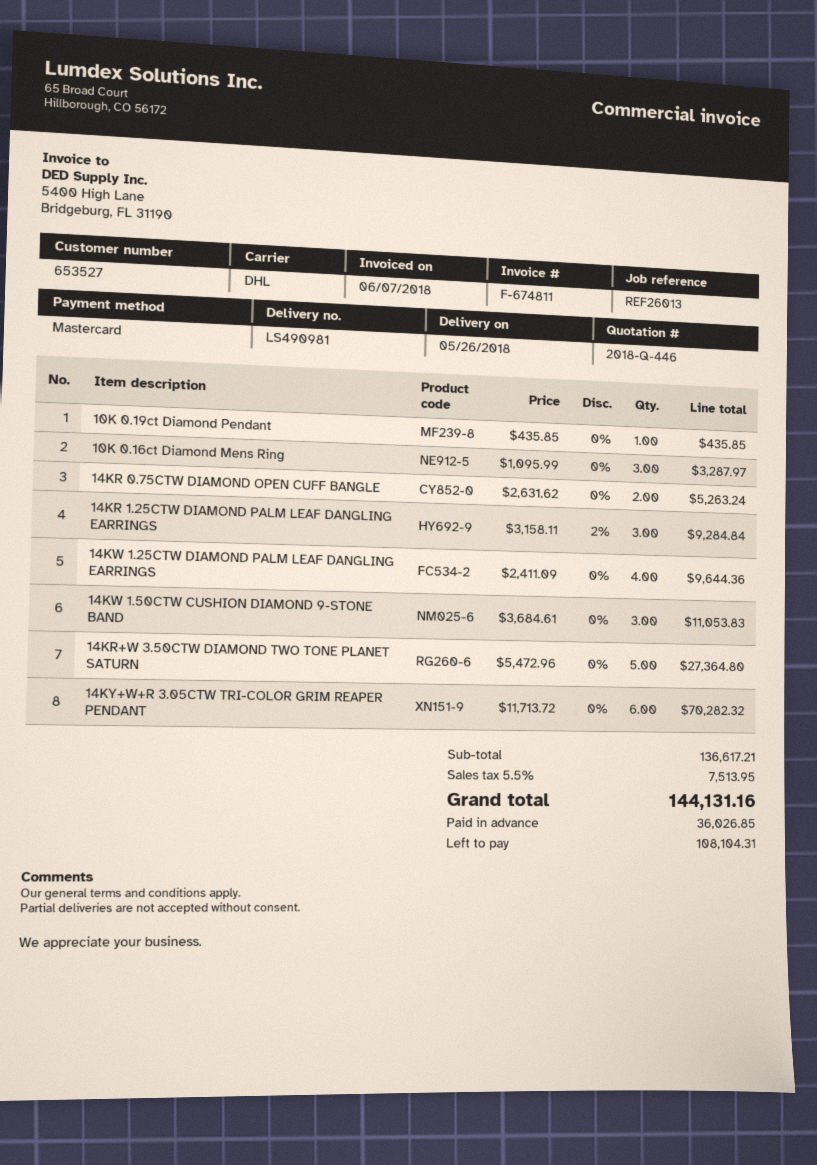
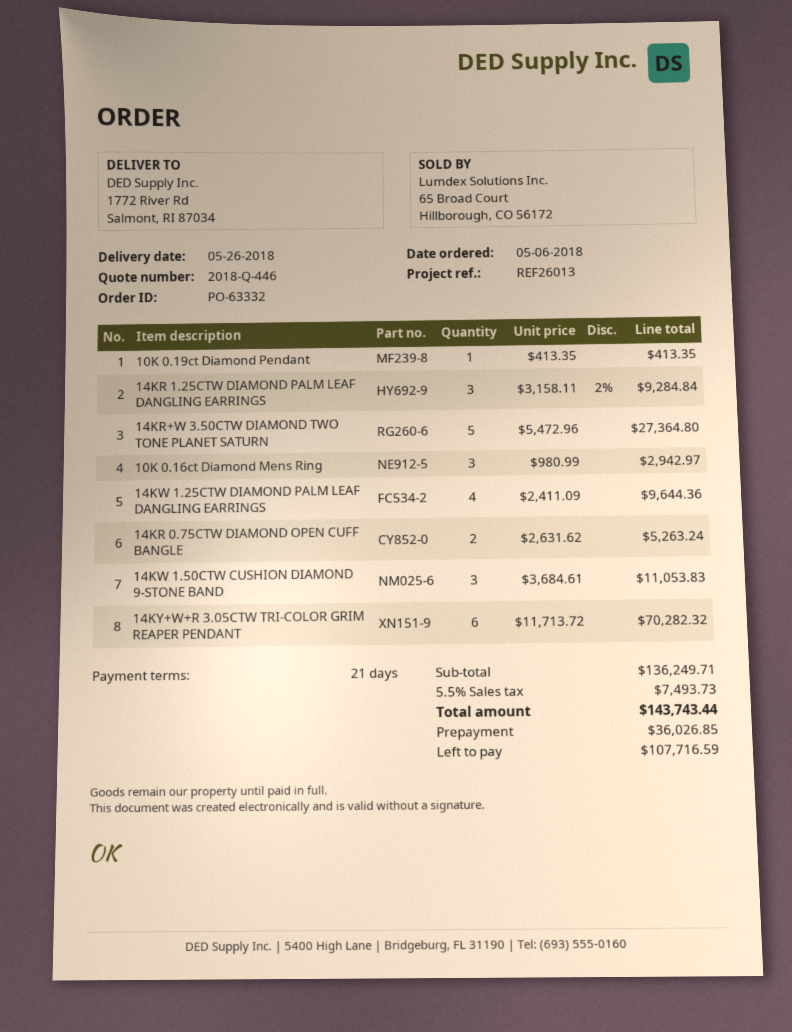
10K 0.19ct Diamond Pendant: 1 x 435.85 = 435.85 -> 1 x 413.35 = 413.35
10K 0.16ct Diamond Mens Ring: 3 x 1095.99 = 3287.97 -> 3 x 980.99 = 2942.97
subtotal: 136617.21 -> 136249.71
tax: 5.5% = 7513.95 -> 5.5% = 7493.73
total: 144131.16 -> 143743.44
balance: 108104.31 -> 107716.59

